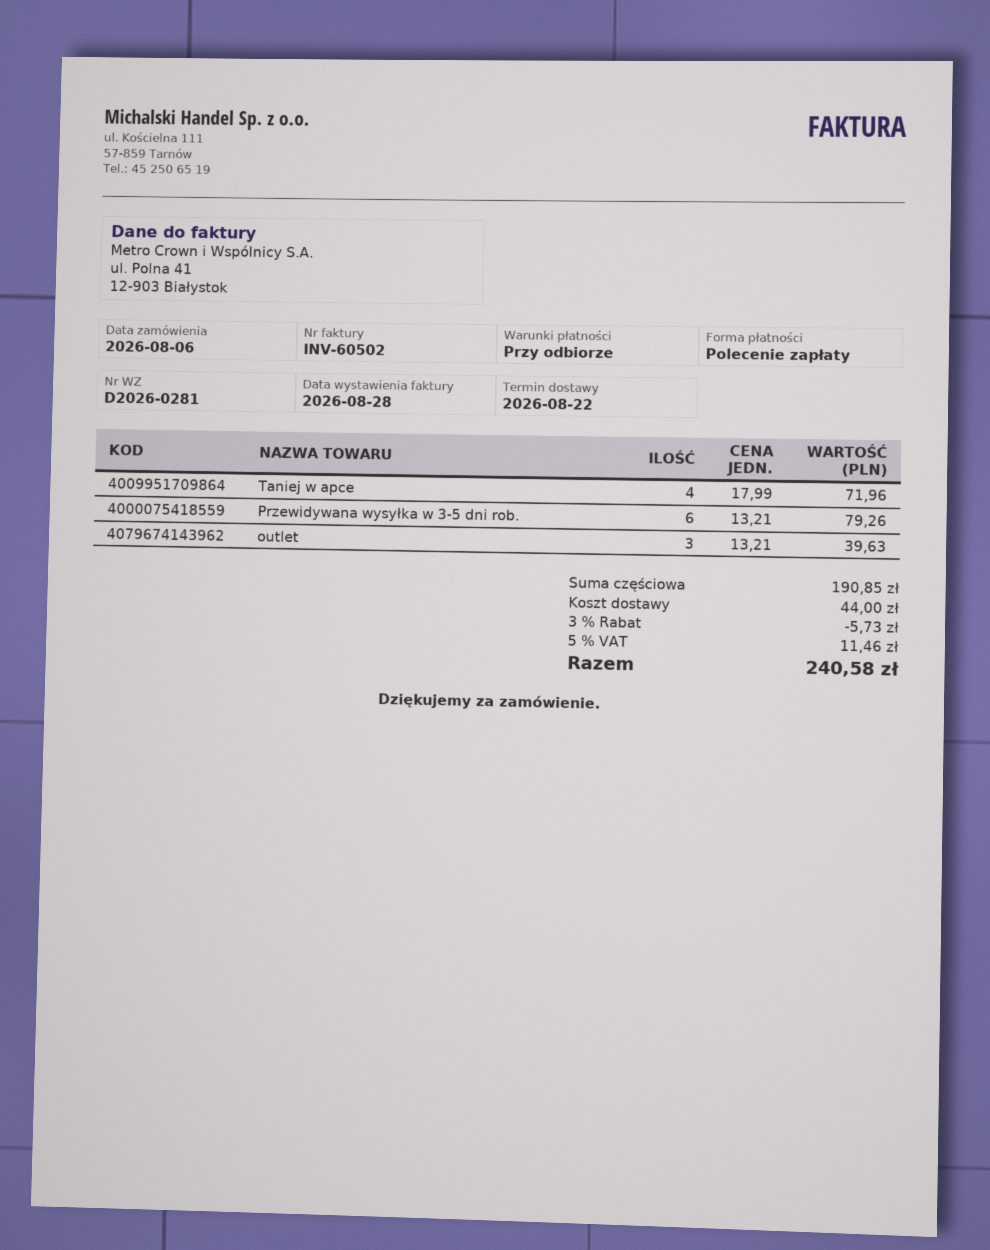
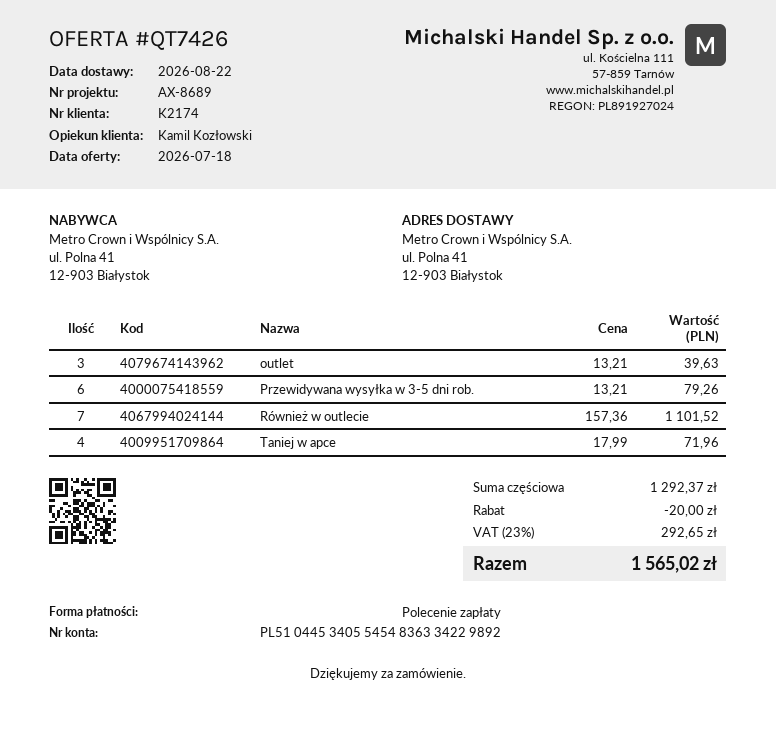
Również w outlecie: none -> 7 x 157.36 = 1101.52
subtotal: 190.85 -> 1292.37
discount: 5.73 -> 20.00
shipping: 44.00 -> none
tax: 5% = 11.46 -> 23% = 292.65
total: 240.58 -> 1565.02

